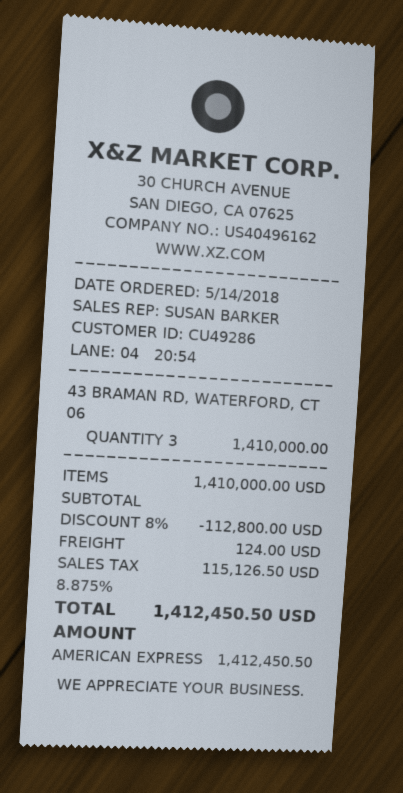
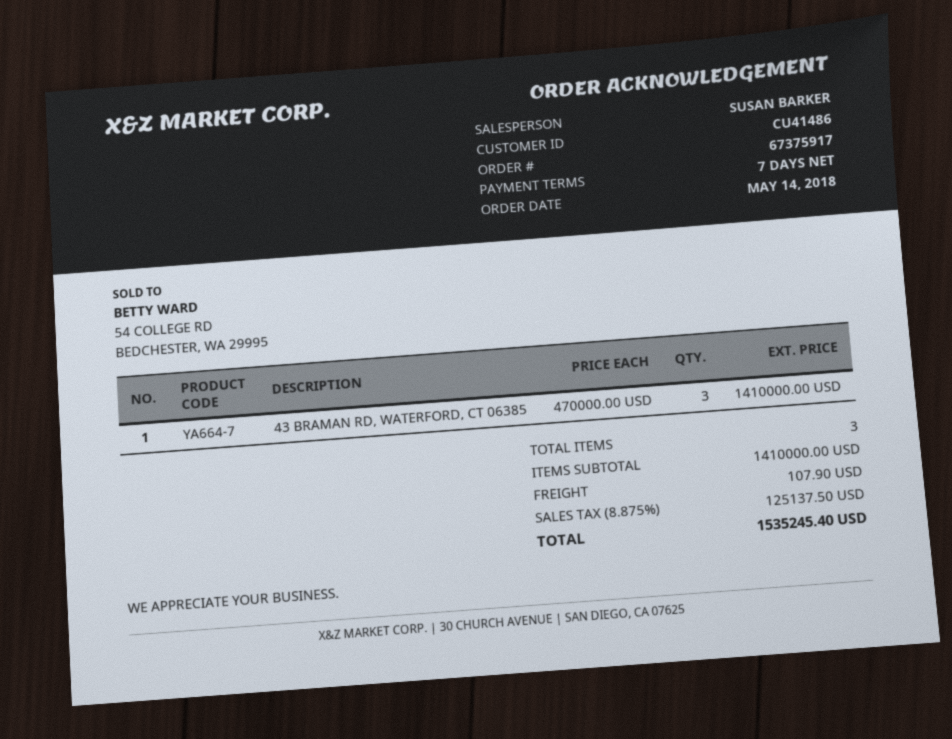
customer number: CU49286 -> CU41486
discount: 8% = 112800.00 -> none
shipping: 124.00 -> 107.90
tax: 8.875% = 115126.50 -> 8.875% = 125137.50
total: 1412450.50 -> 1535245.40

